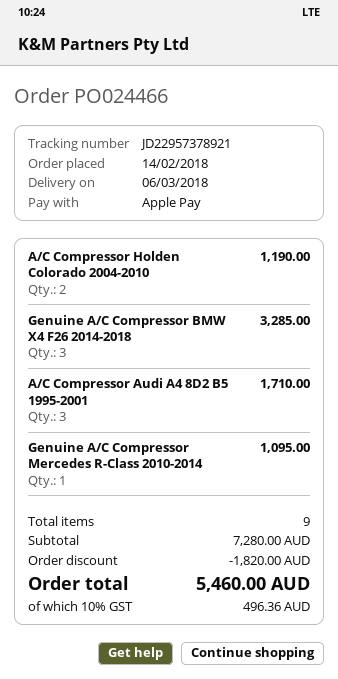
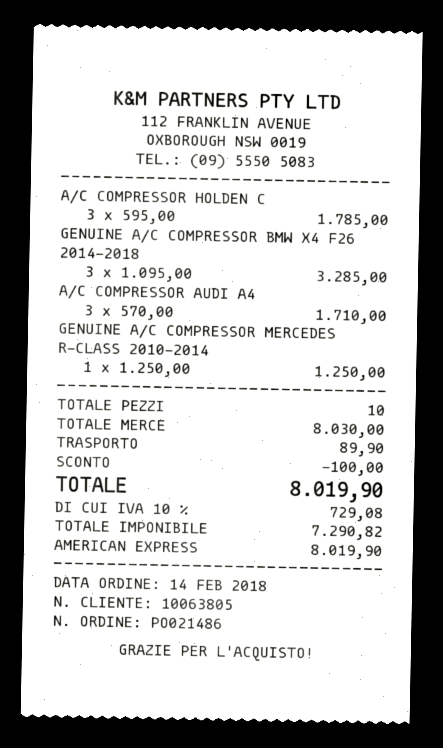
order number: PO024466 -> PO021486
payment method: Apple Pay -> American Express
A/C Compressor Holden Colorado 2004-2010: 2 for 1190.00 -> 3 for 1785.00
Genuine A/C Compressor Mercedes R-Class 2010-2014: 1 for 1095.00 -> 1 for 1250.00
total quantity: 9 -> 10
subtotal: 7280.00 -> 8030.00
discount: 1820.00 -> 100.00
shipping: none -> 89.90
tax: 10% = 496.36 -> 10% = 729.08
total: 5460.00 -> 8019.90

